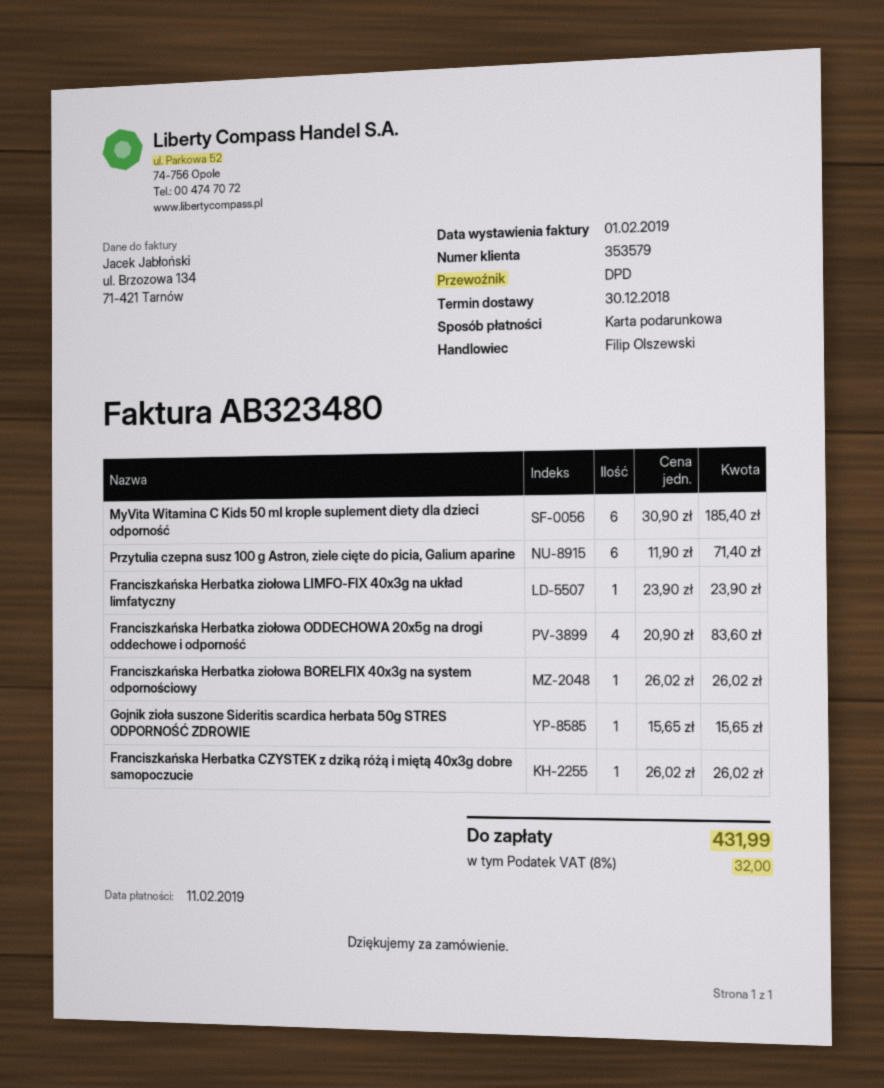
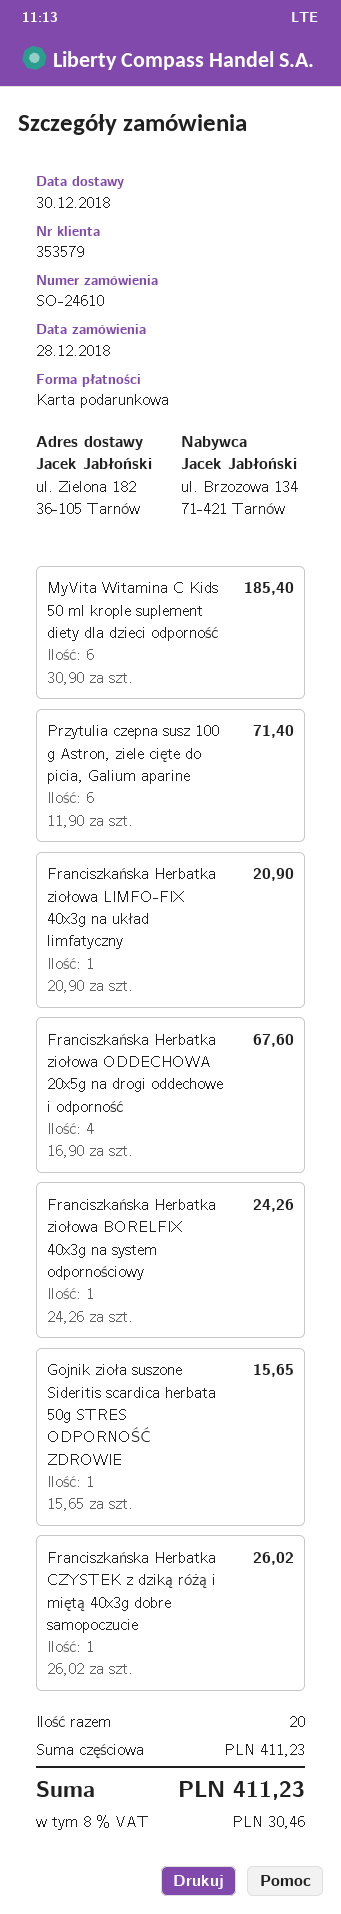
Franciszkańska Herbatka ziołowa LIMFO-FIX 40x3g na układ limfatyczny: 1 x 23.90 = 23.90 -> 1 x 20.90 = 20.90
Franciszkańska Herbatka ziołowa ODDECHOWA 20x5g na drogi oddechowe i odporność: 4 x 20.90 = 83.60 -> 4 x 16.90 = 67.60
Franciszkańska Herbatka ziołowa BORELFIX 40x3g na system odpornościowy: 1 x 26.02 = 26.02 -> 1 x 24.26 = 24.26
tax: 8% = 32.00 -> 8% = 30.46
total: 431.99 -> 411.23

